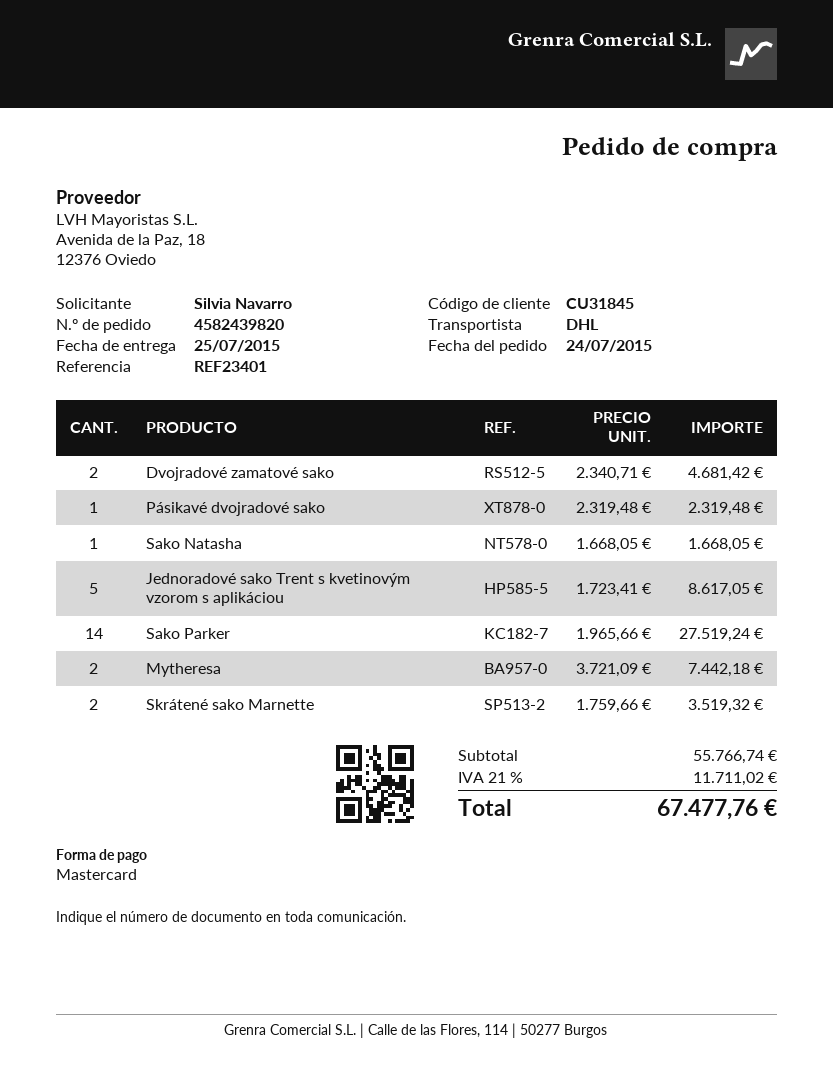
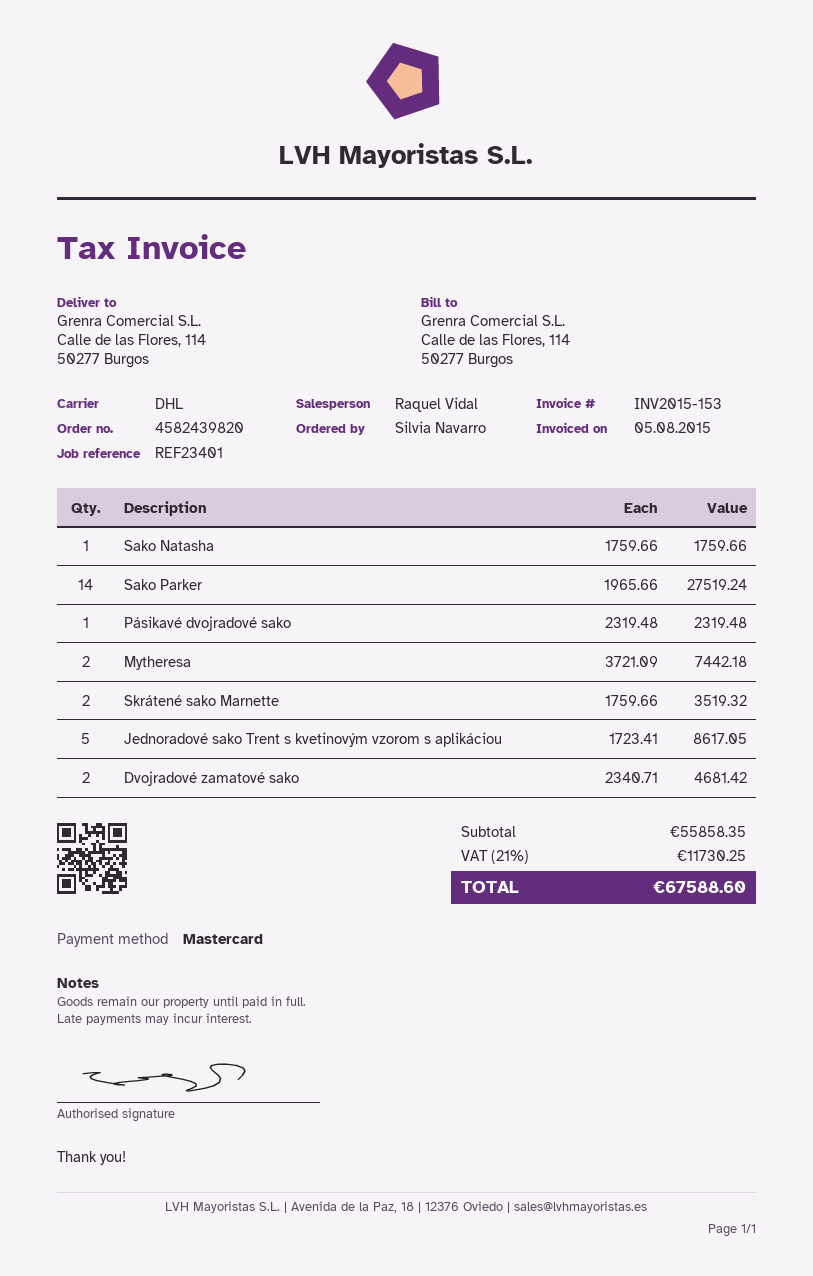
Sako Natasha: 1 x 1668.05 = 1668.05 -> 1 x 1759.66 = 1759.66
subtotal: 55766.74 -> 55858.35
tax: 21% = 11711.02 -> 21% = 11730.25
total: 67477.76 -> 67588.60

